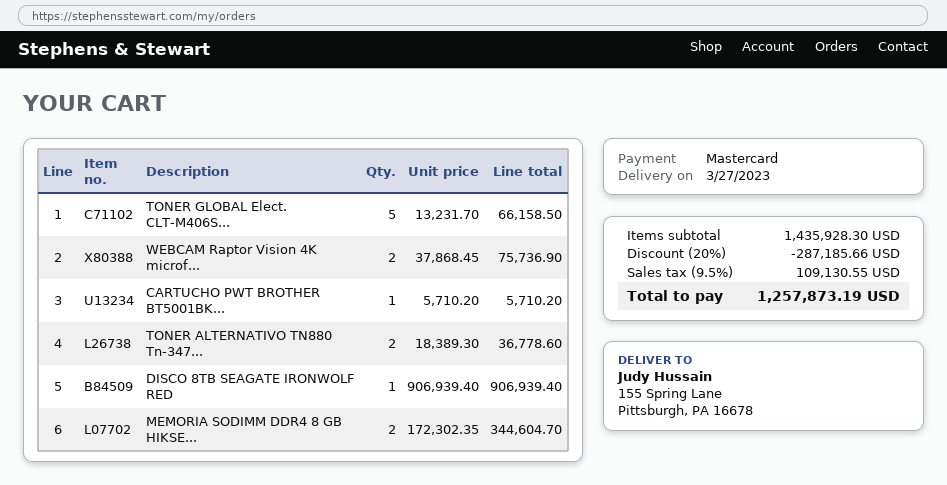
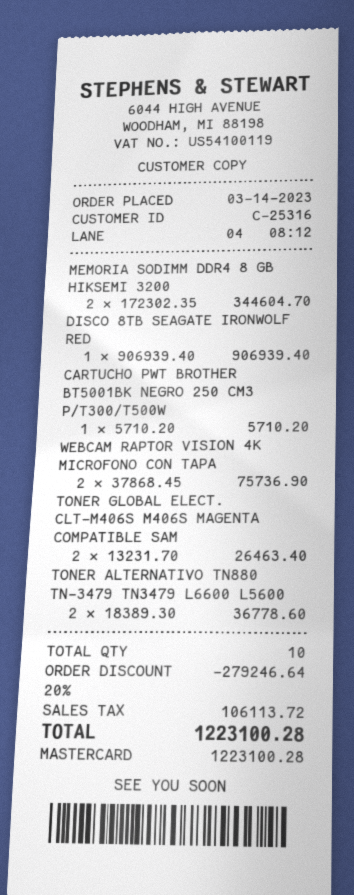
TONER GLOBAL Elect. CLT-M406S...: 5 x 13231.70 = 66158.50 -> 2 x 13231.70 = 26463.40
discount: 20% = 287185.66 -> 20% = 279246.64
tax: 109130.55 -> 106113.72
total: 1257873.19 -> 1223100.28

